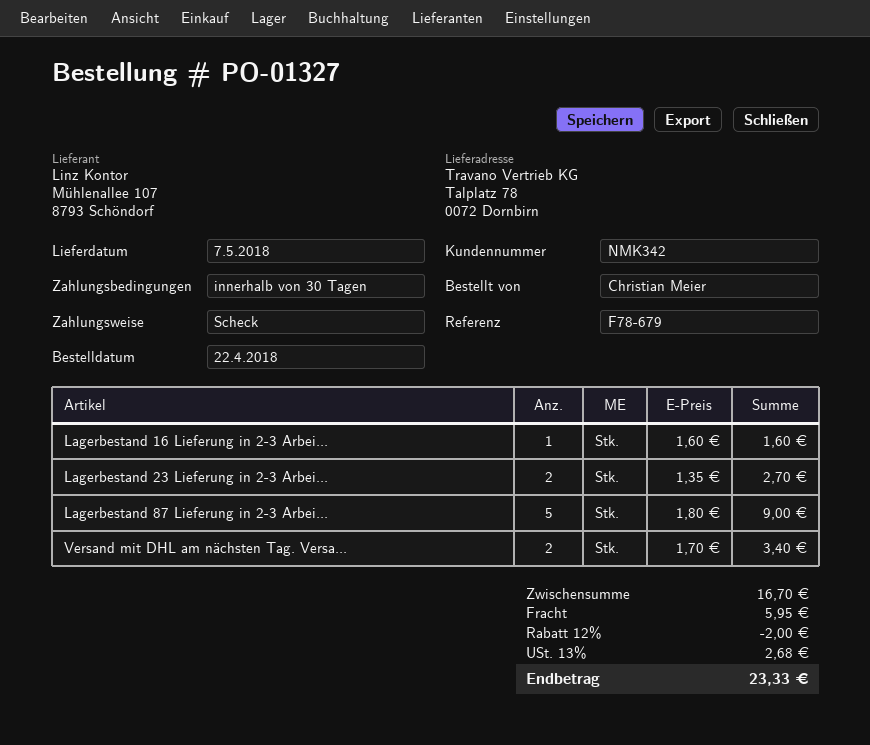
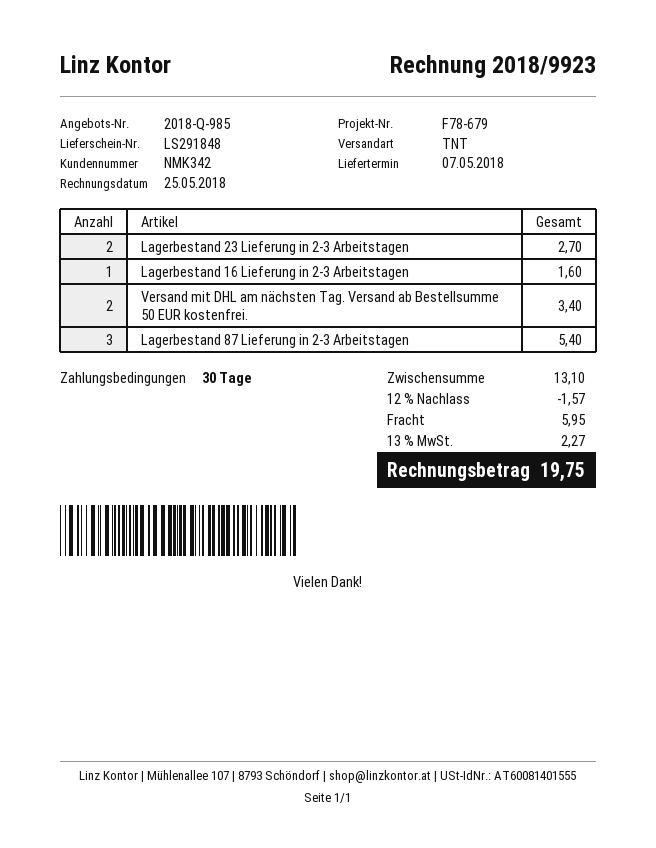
Lagerbestand 87 Lieferung in 2-3 Arbei...: 5 for 9.00 -> 3 for 5.40
subtotal: 16.70 -> 13.10
discount: 12% = 2.00 -> 12% = 1.57
tax: 13% = 2.68 -> 13% = 2.27
total: 23.33 -> 19.75

